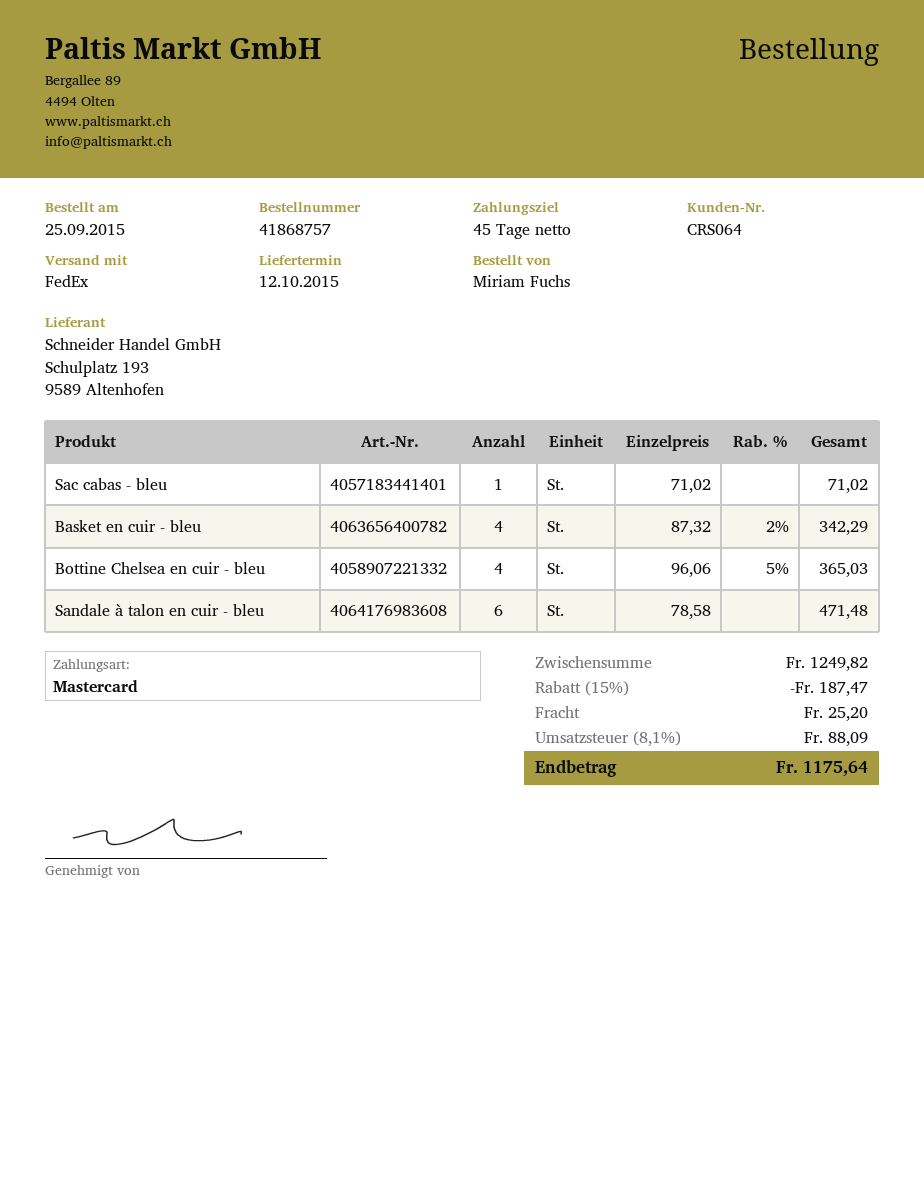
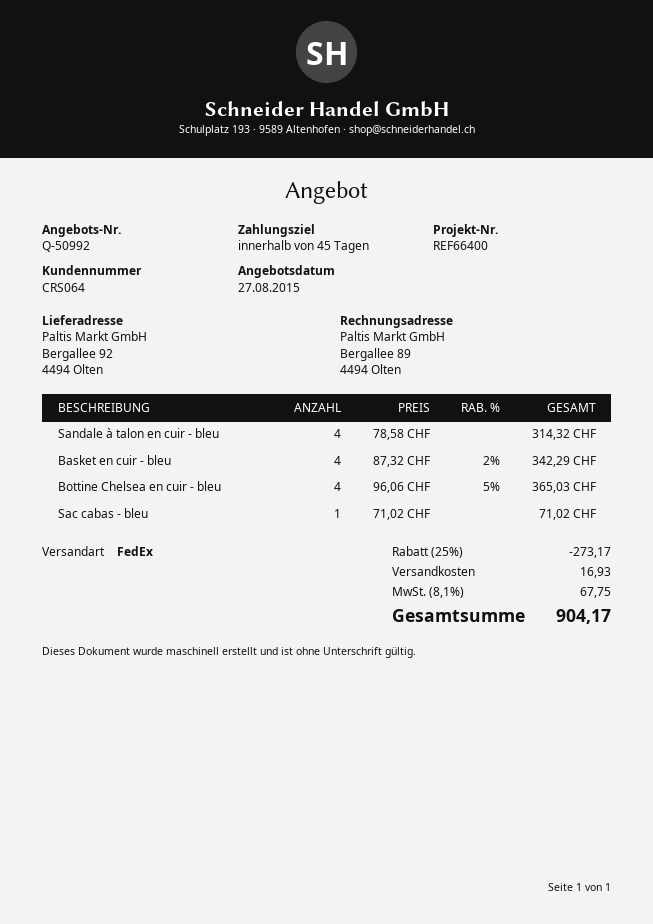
Sandale à talon en cuir - bleu: 6 x 78.58 = 471.48 -> 4 x 78.58 = 314.32
discount: 15% = 187.47 -> 25% = 273.17
shipping: 25.20 -> 16.93
tax: 8.1% = 88.09 -> 8.1% = 67.75
total: 1175.64 -> 904.17

